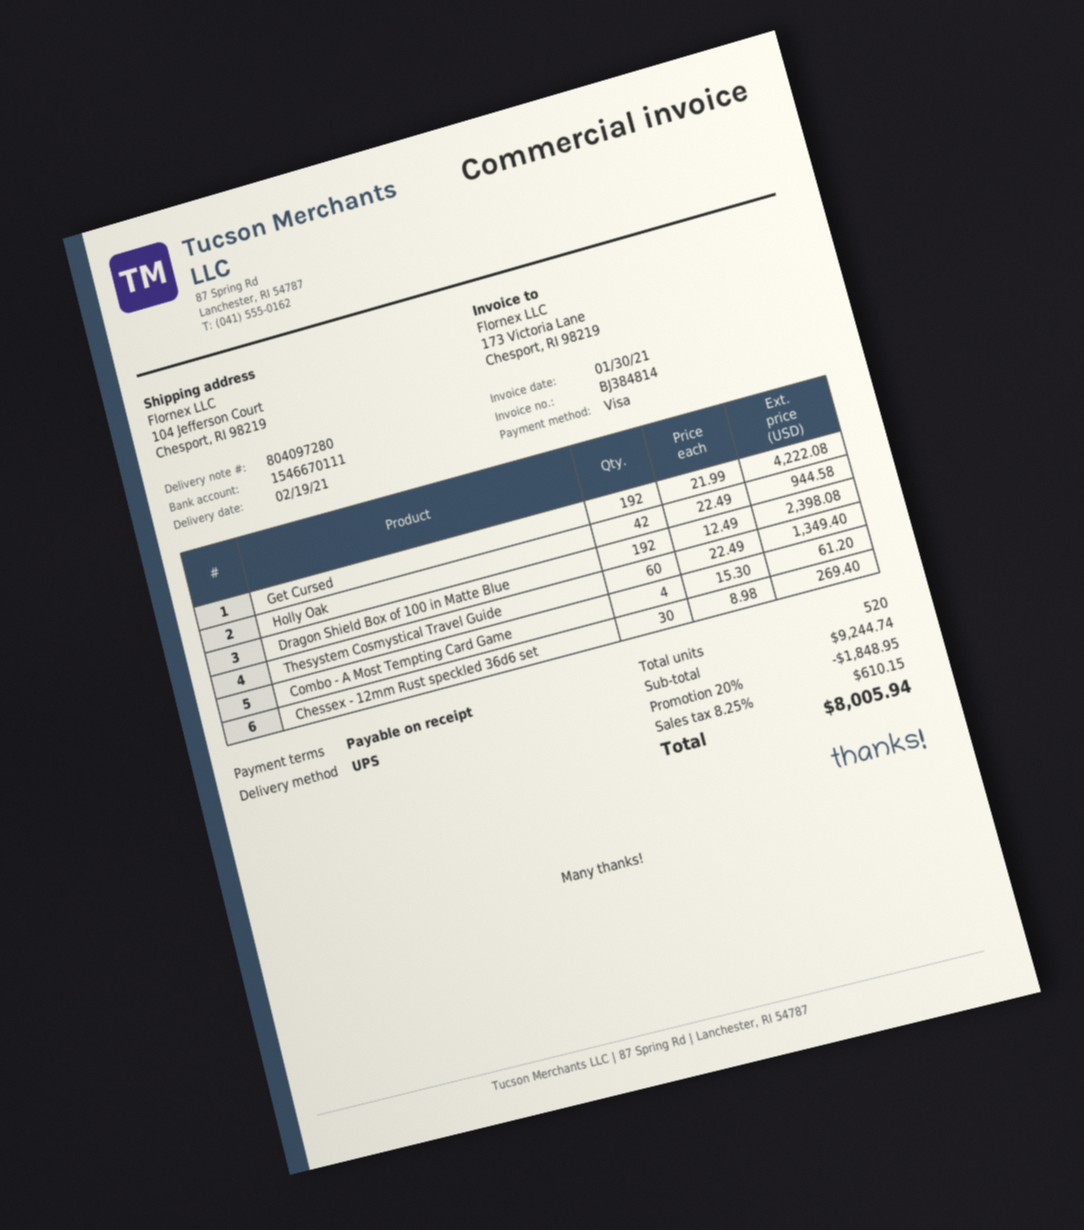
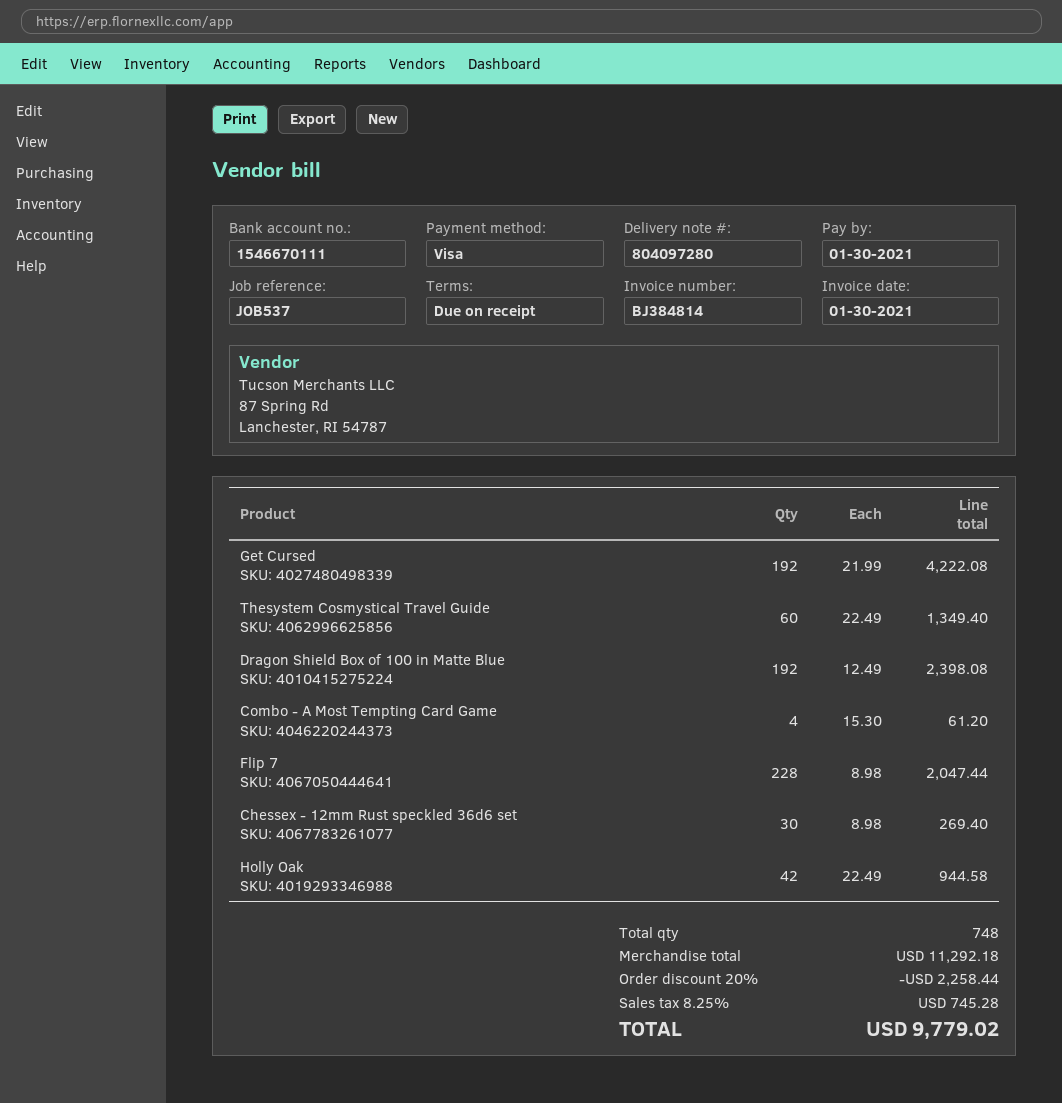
Flip 7: none -> 228 x 8.98 = 2047.44
total quantity: 520 -> 748
subtotal: 9244.74 -> 11292.18
discount: 20% = 1848.95 -> 20% = 2258.44
tax: 8.25% = 610.15 -> 8.25% = 745.28
total: 8005.94 -> 9779.02

